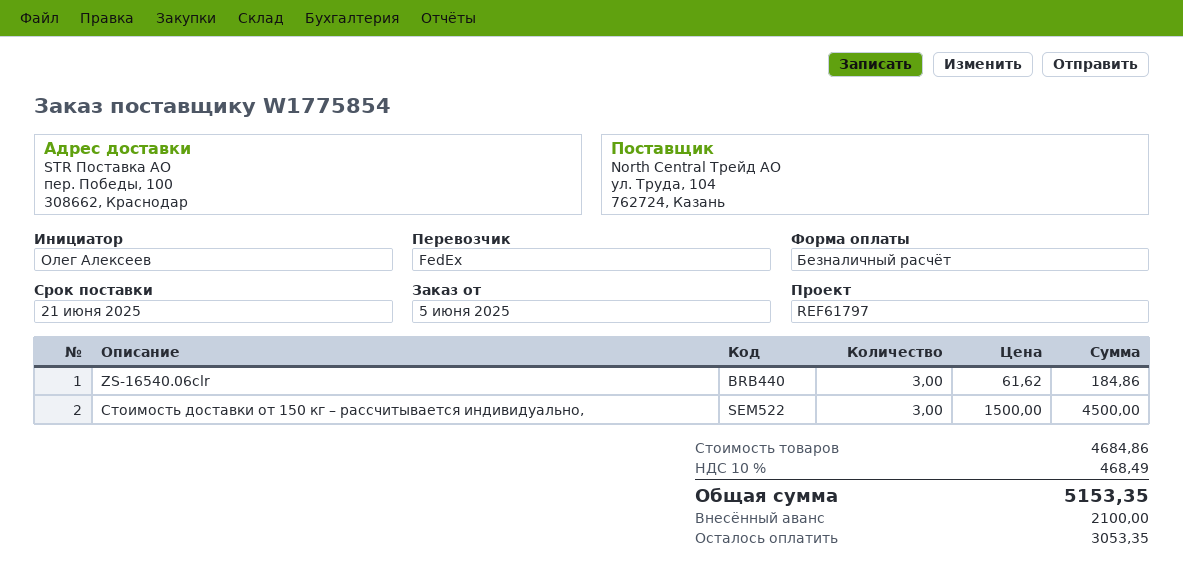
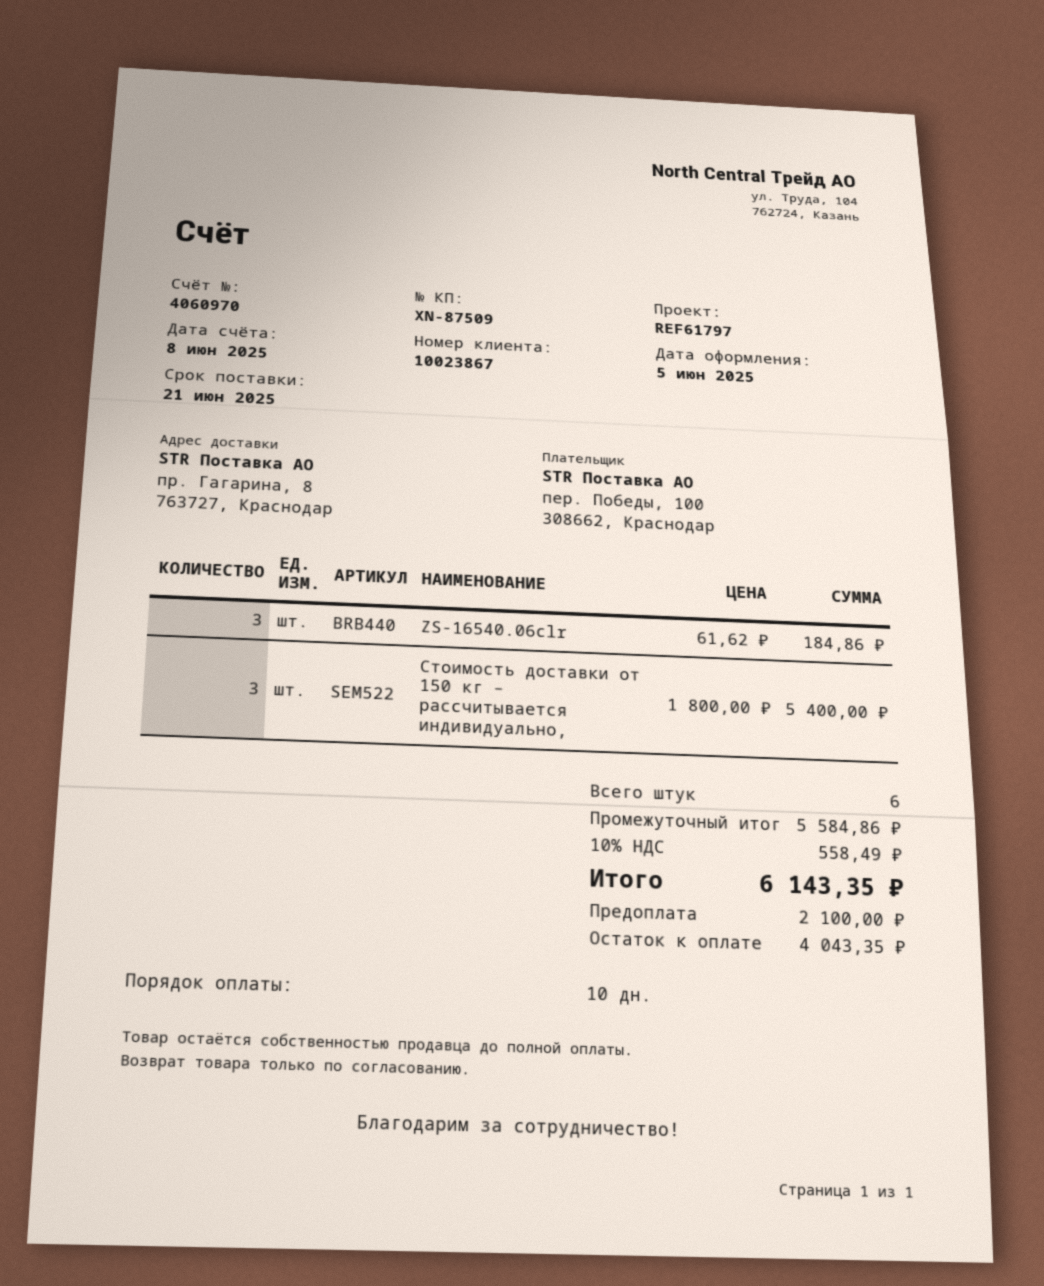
ship to: пер. Победы, 100, 308662, Краснодар -> пр. Гагарина, 8, 763727, Краснодар
Стоимость доставки от 150 кг – рассчитывается индивидуально,: 3 x 1500.00 = 4500.00 -> 3 x 1800.00 = 5400.00
subtotal: 4684.86 -> 5584.86
tax: 10% = 468.49 -> 10% = 558.49
total: 5153.35 -> 6143.35
balance: 3053.35 -> 4043.35

